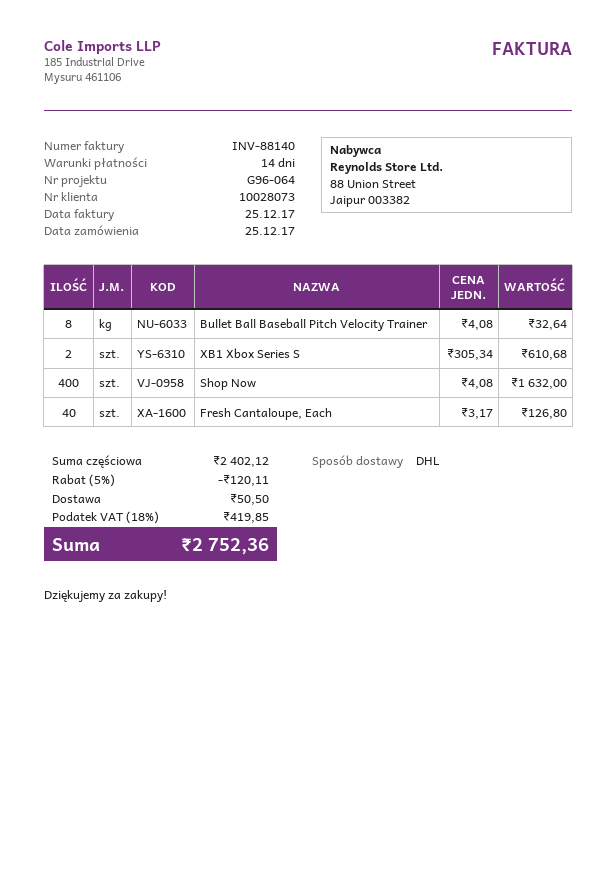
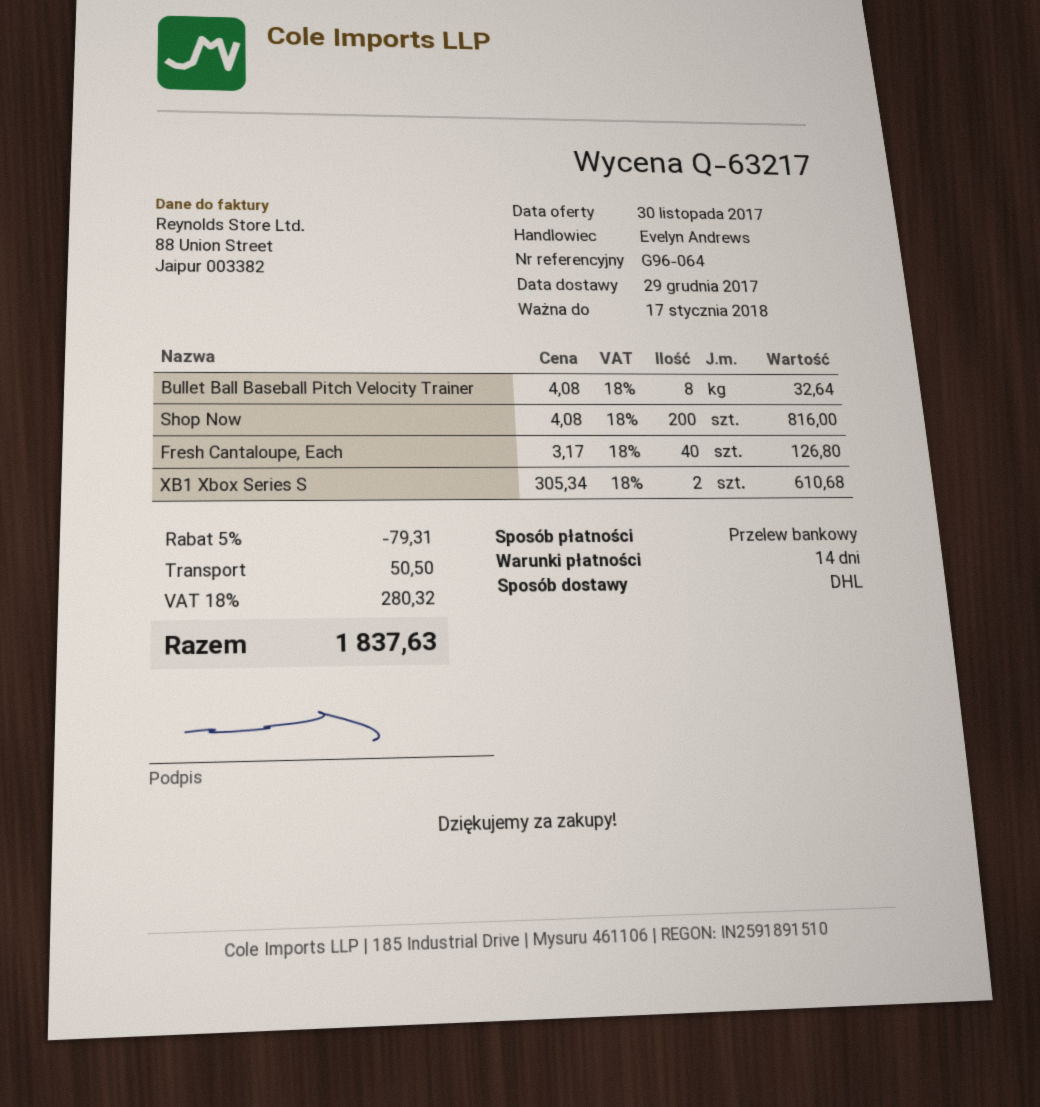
Shop Now: 400 x 4.08 = 1632.00 -> 200 x 4.08 = 816.00
discount: 5% = 120.11 -> 5% = 79.31
tax: 18% = 419.85 -> 18% = 280.32
total: 2752.36 -> 1837.63

